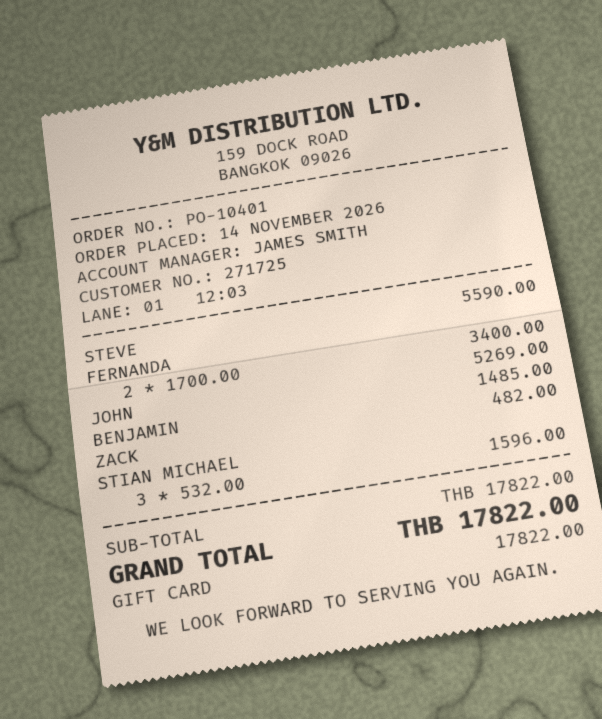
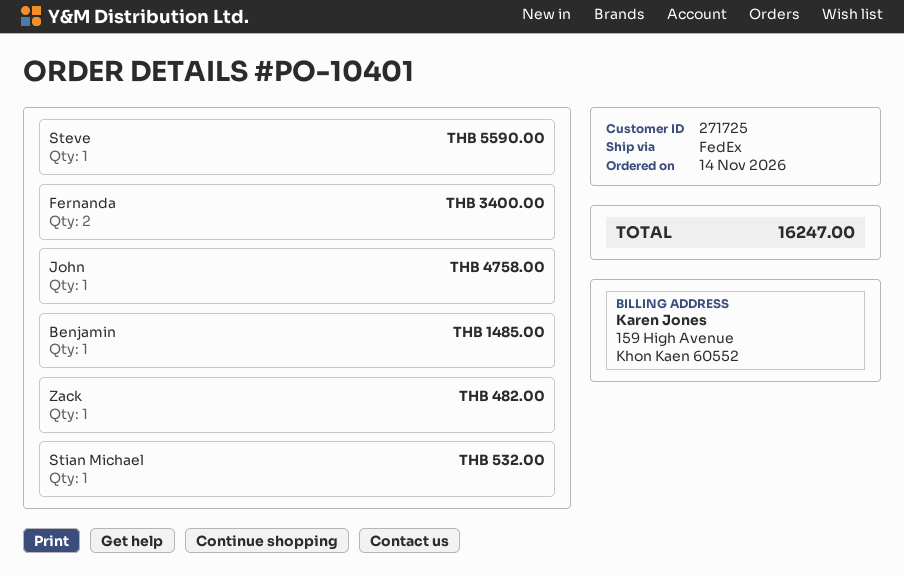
JOHN: 1 for 5269.00 -> 1 for 4758.00
STIAN MICHAEL: 3 for 1596.00 -> 1 for 532.00
total: 17822.00 -> 16247.00

